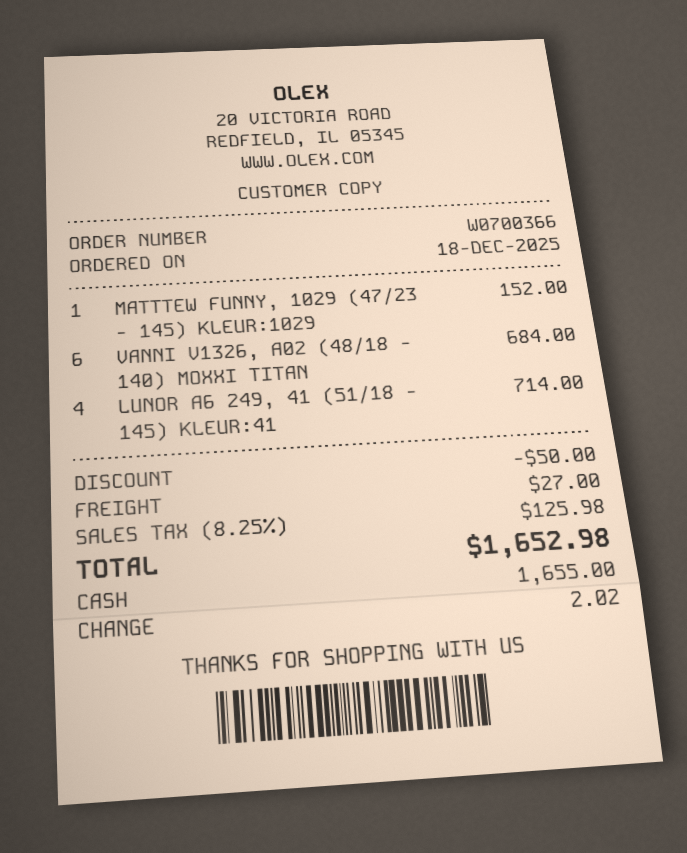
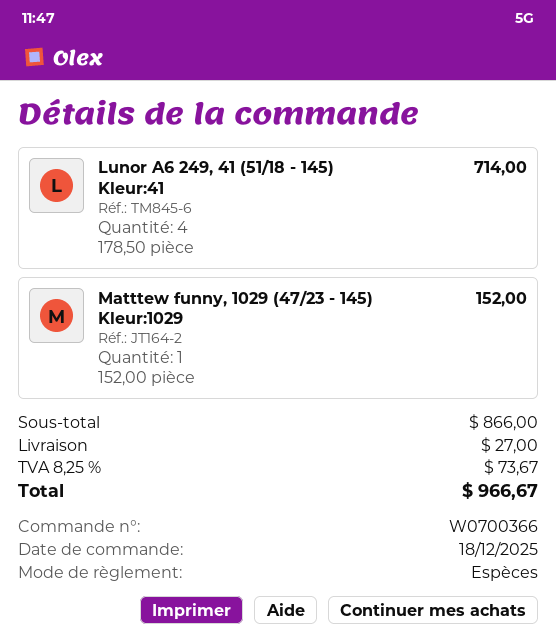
VANNI V1326, A02 (48/18 - 140) MOXXI TITAN: 6 for 684.00 -> none
discount: 50.00 -> none
tax: 8.25% = 125.98 -> 8.25% = 73.67
total: 1652.98 -> 966.67

